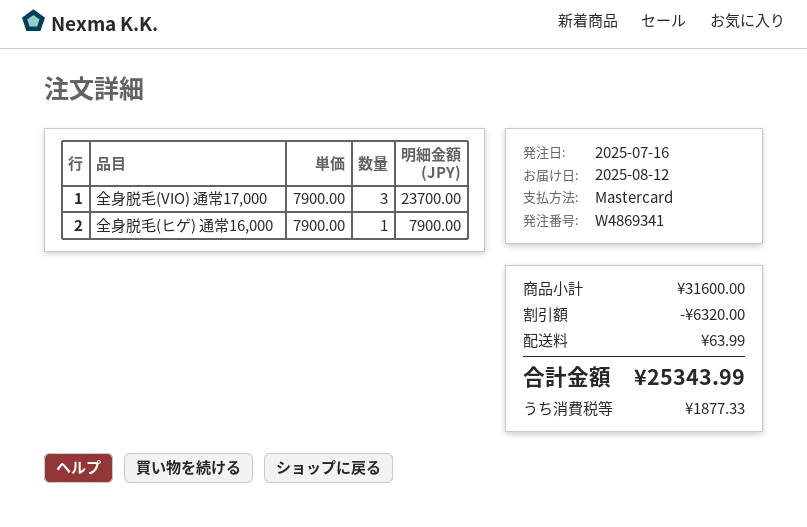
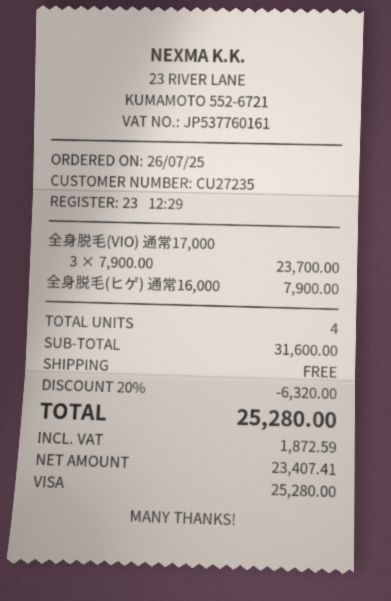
order date: 2025-07-16 -> 2025-07-26
payment method: Mastercard -> Visa
shipping: 63.99 -> 0.00
tax: 1877.33 -> 1872.59
total: 25343.99 -> 25280.00

